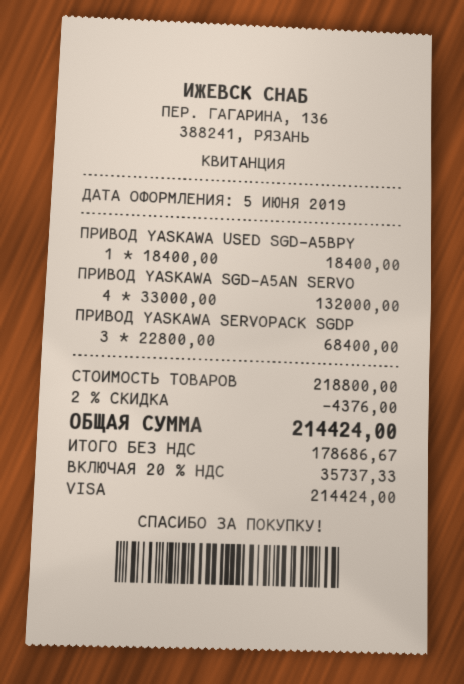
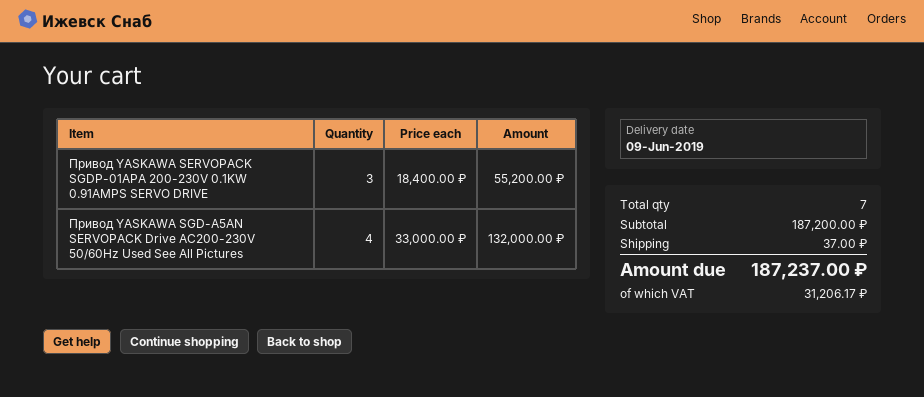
ПРИВОД YASKAWA USED SGD-A5BPY: 1 x 18400.00 = 18400.00 -> none
ПРИВОД YASKAWA SERVOPACK SGDP: 3 x 22800.00 = 68400.00 -> 3 x 18400.00 = 55200.00
subtotal: 218800.00 -> 187200.00
discount: 2% = 4376.00 -> none
shipping: none -> 37.00
tax: 35737.33 -> 31206.17
total: 214424.00 -> 187237.00

